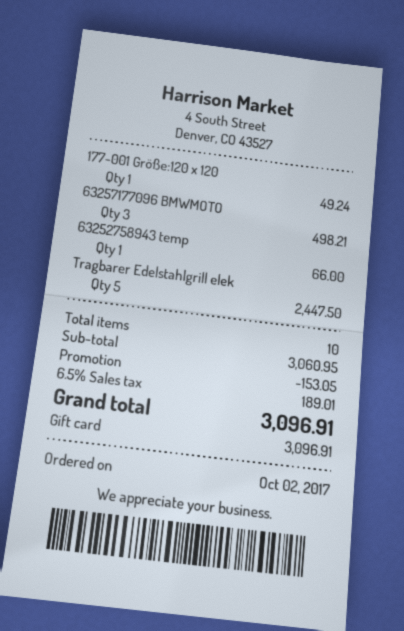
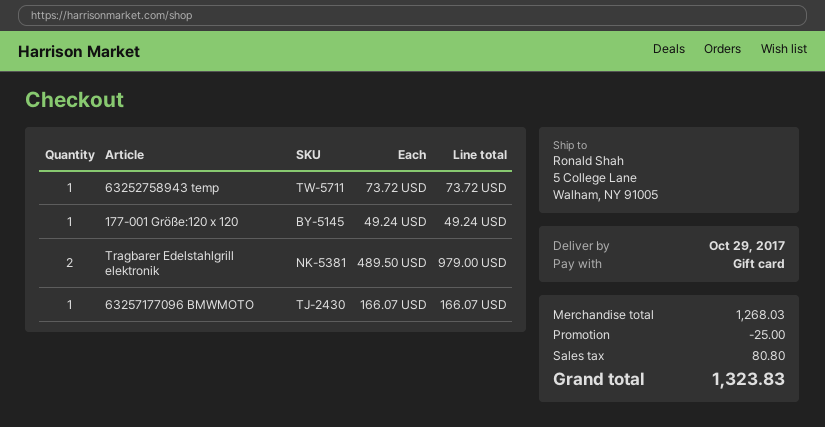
63257177096 BMWMOTO: 3 for 498.21 -> 1 for 166.07
63252758943 temp: 1 for 66.00 -> 1 for 73.72
Tragbarer Edelstahlgrill elek: 5 for 2447.50 -> 2 for 979.00
subtotal: 3060.95 -> 1268.03
discount: 153.05 -> 25.00
tax: 189.01 -> 80.80
total: 3096.91 -> 1323.83

